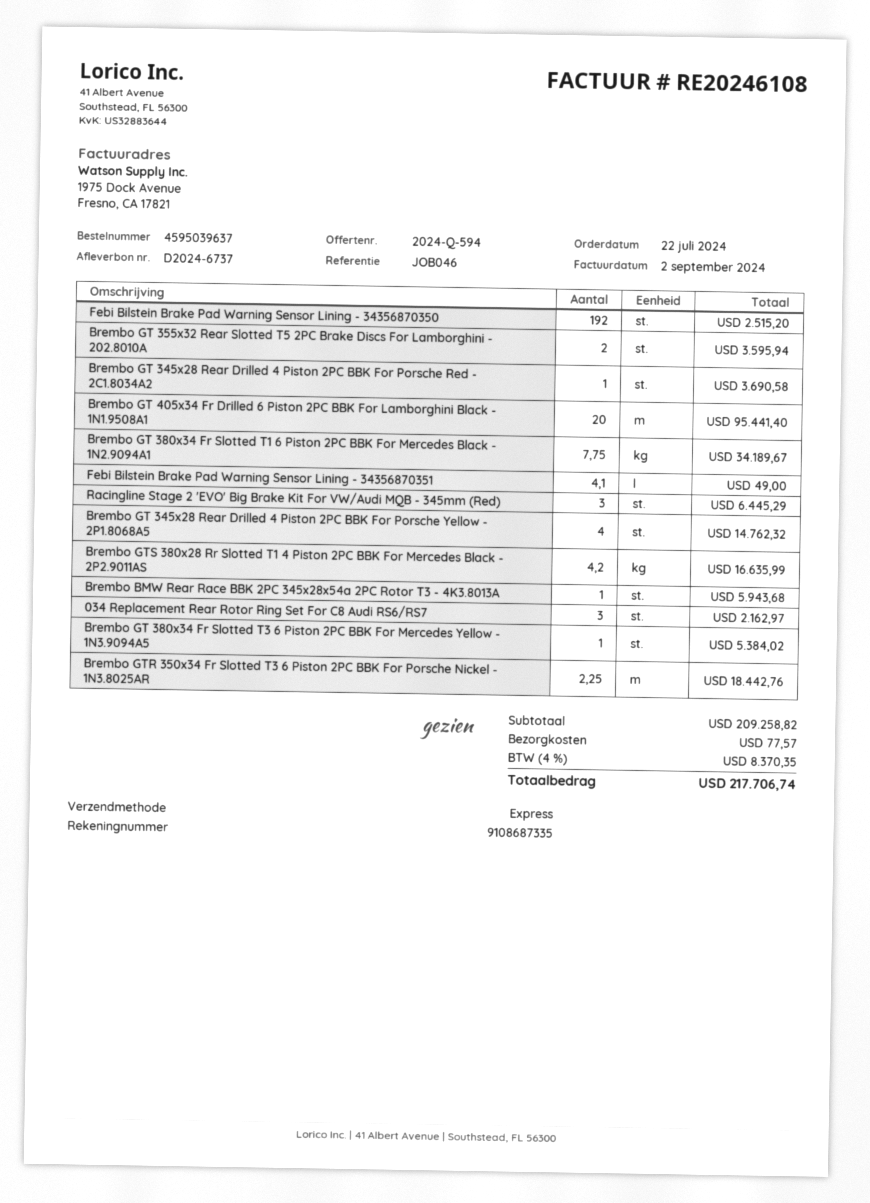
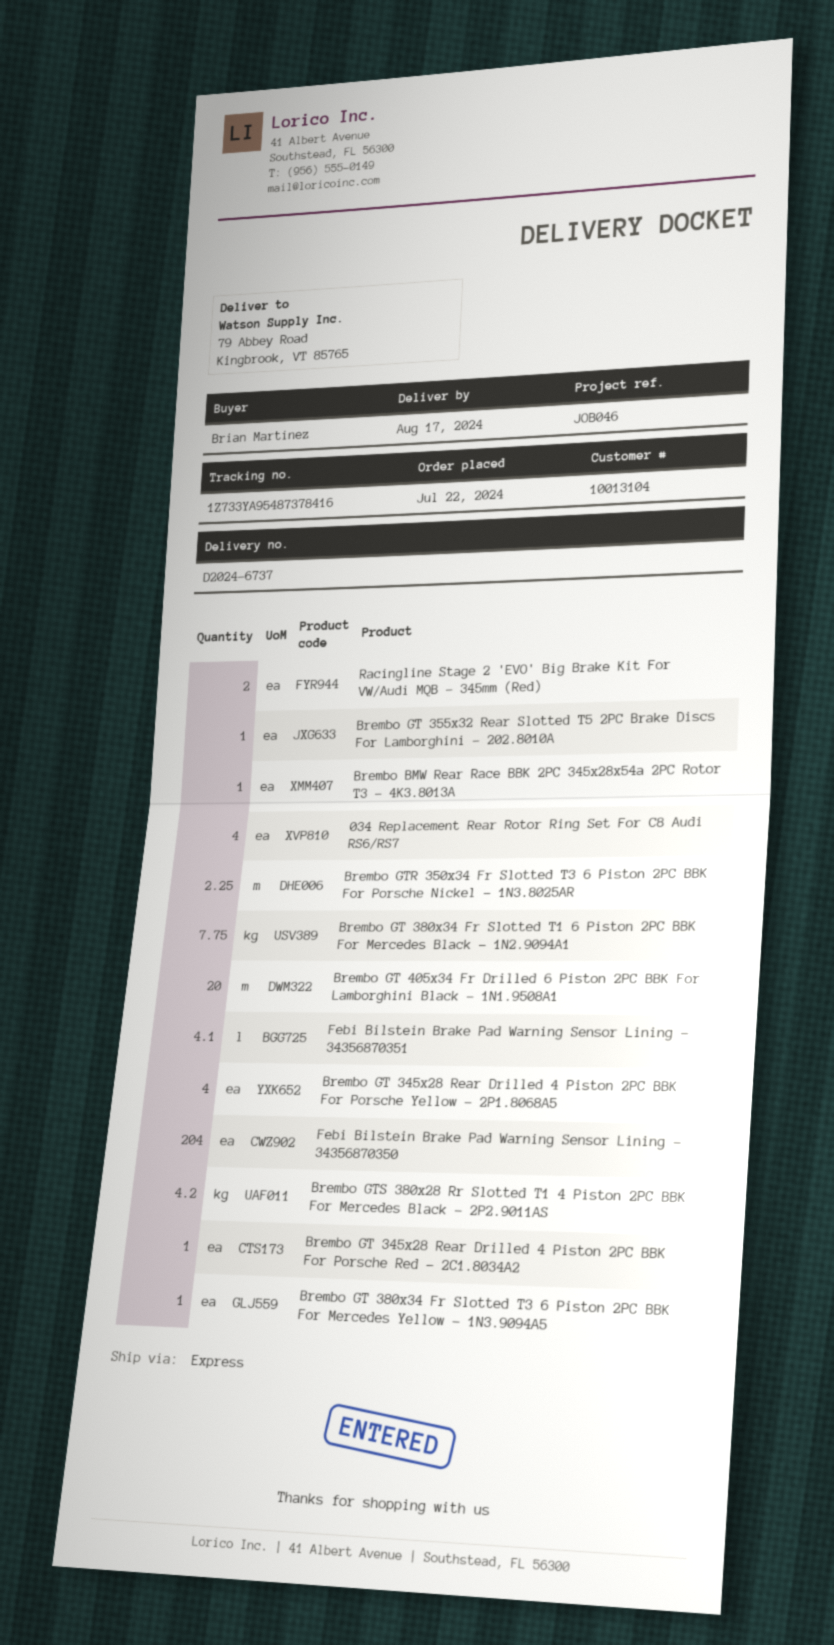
Febi Bilstein Brake Pad Warning Sensor Lining - 34356870350: 192 -> 204
Brembo GT 355x32 Rear Slotted T5 2PC Brake Discs For Lamborghini - 202.8010A: 2 -> 1
Racingline Stage 2 'EVO' Big Brake Kit For VW/Audi MQB - 345mm (Red): 3 -> 2
034 Replacement Rear Rotor Ring Set For C8 Audi RS6/RS7: 3 -> 4

